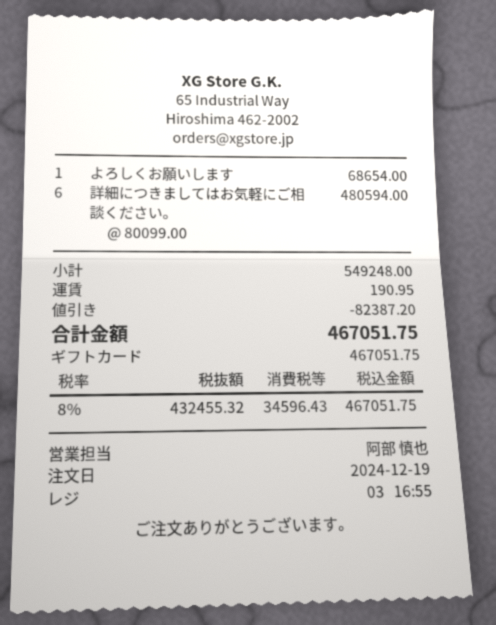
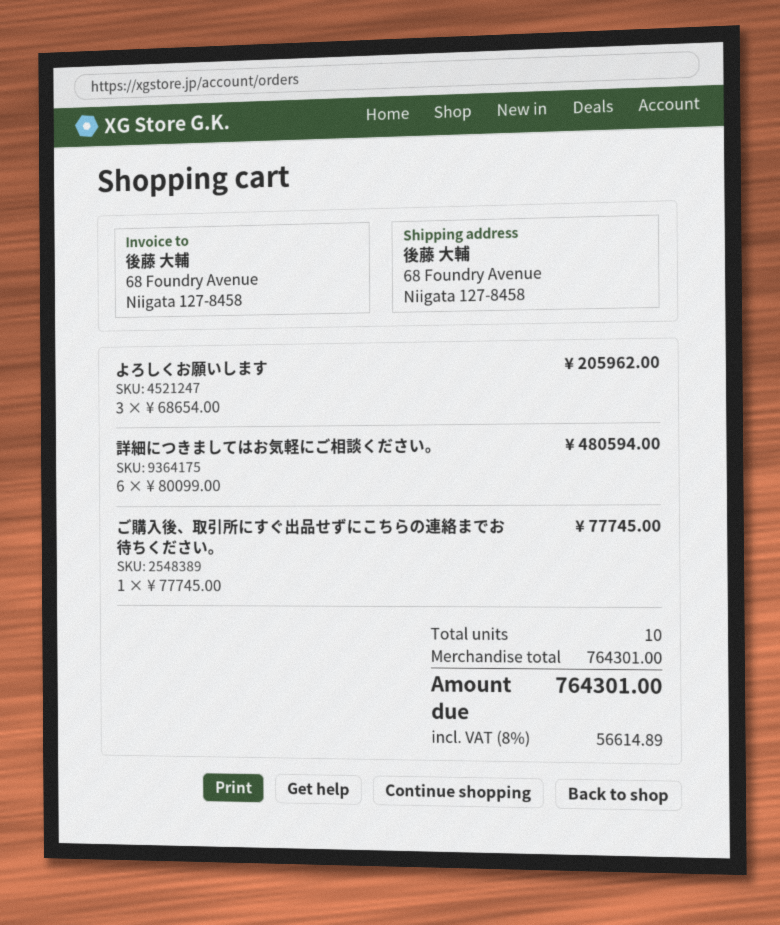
よろしくお願いします: 1 x 68654.00 = 68654.00 -> 3 x 68654.00 = 205962.00
ご購入後、取引所にすぐ出品せずにこちらの連絡までお待ちください。: none -> 1 x 77745.00 = 77745.00
subtotal: 549248.00 -> 764301.00
discount: 82387.20 -> none
shipping: 190.95 -> none
tax: 8% = 34596.43 -> 8% = 56614.89
total: 467051.75 -> 764301.00

